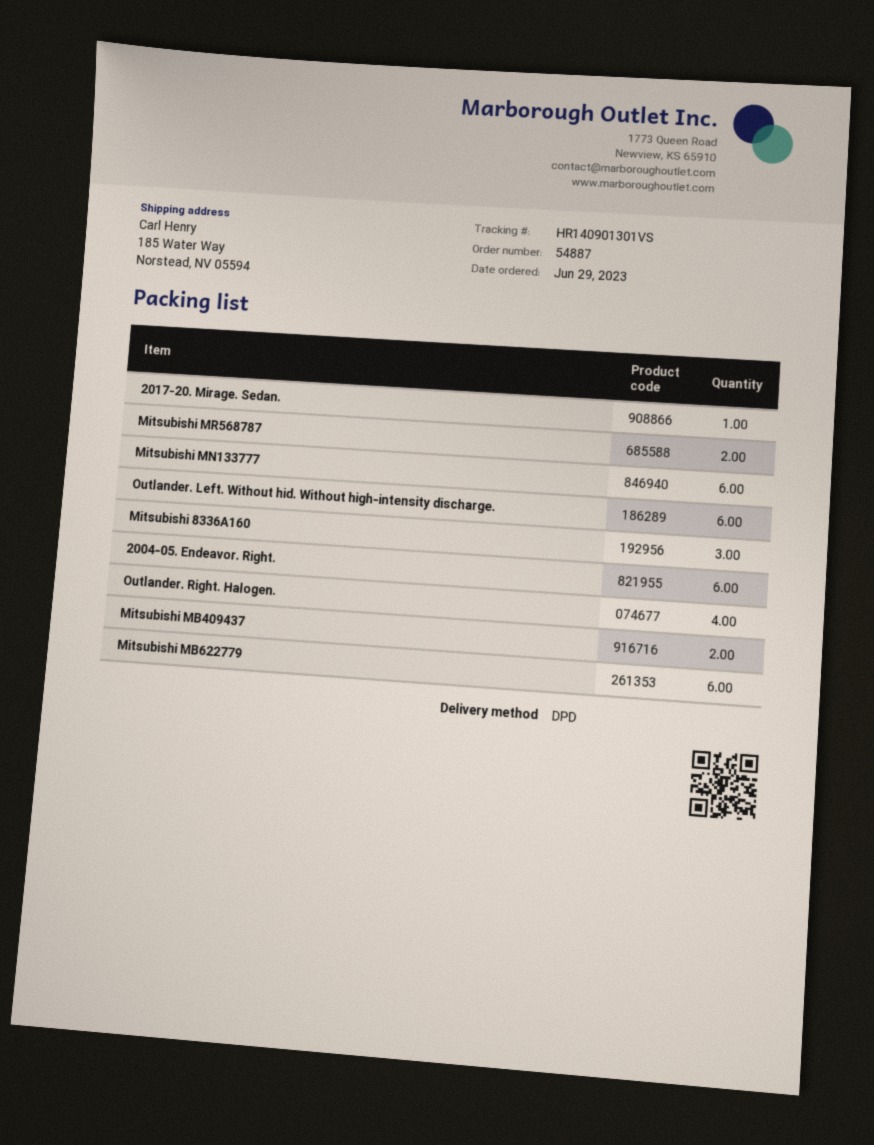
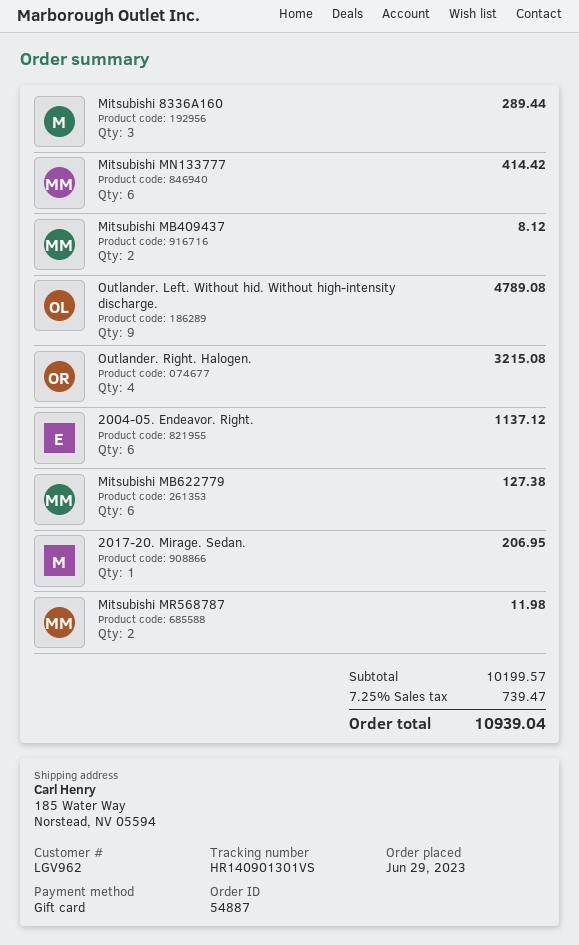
Outlander. Left. Without hid. Without high-intensity discharge.: 6 -> 9

